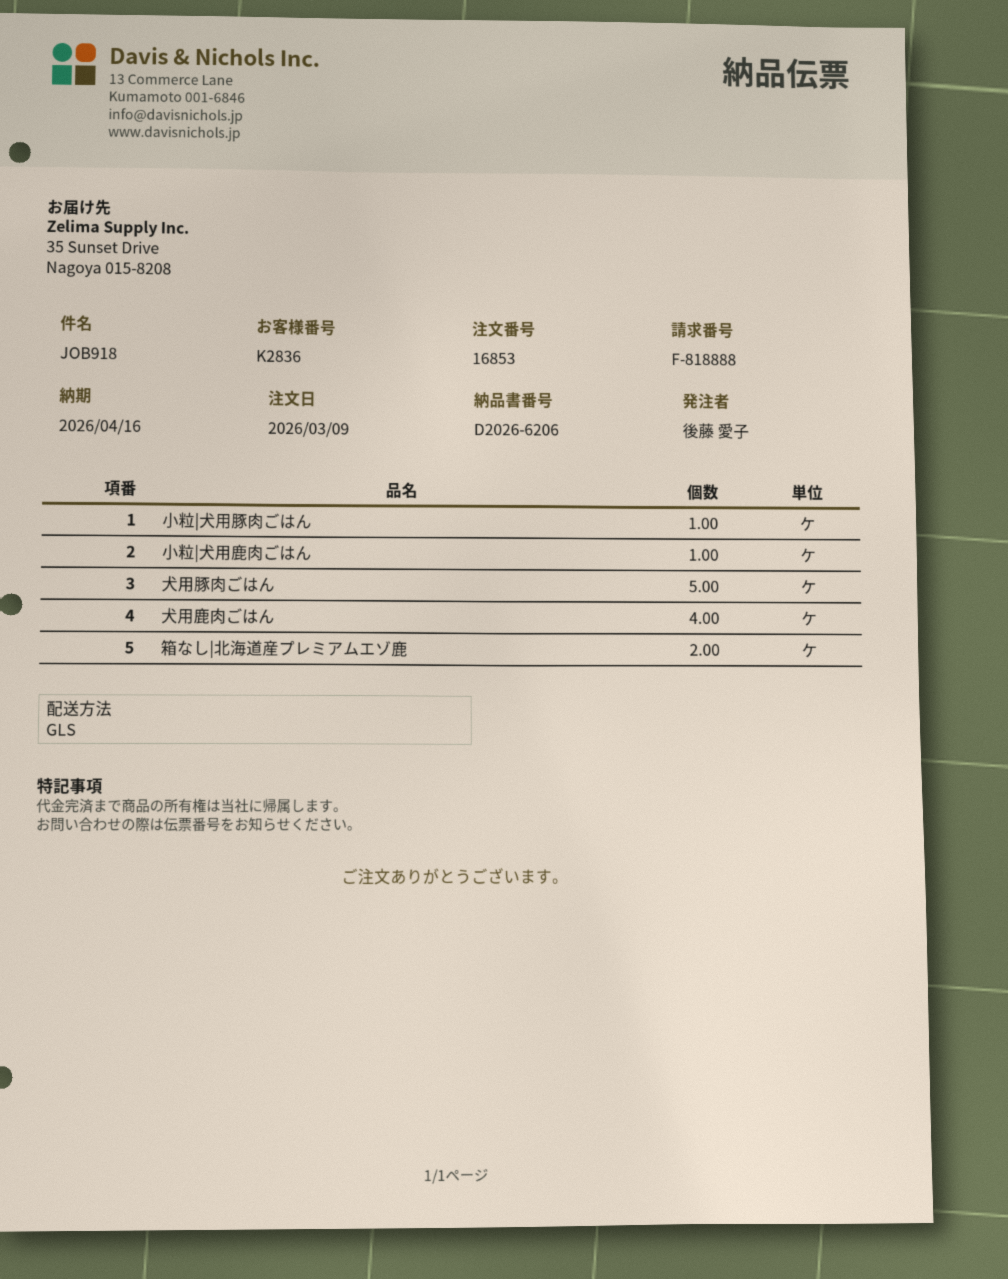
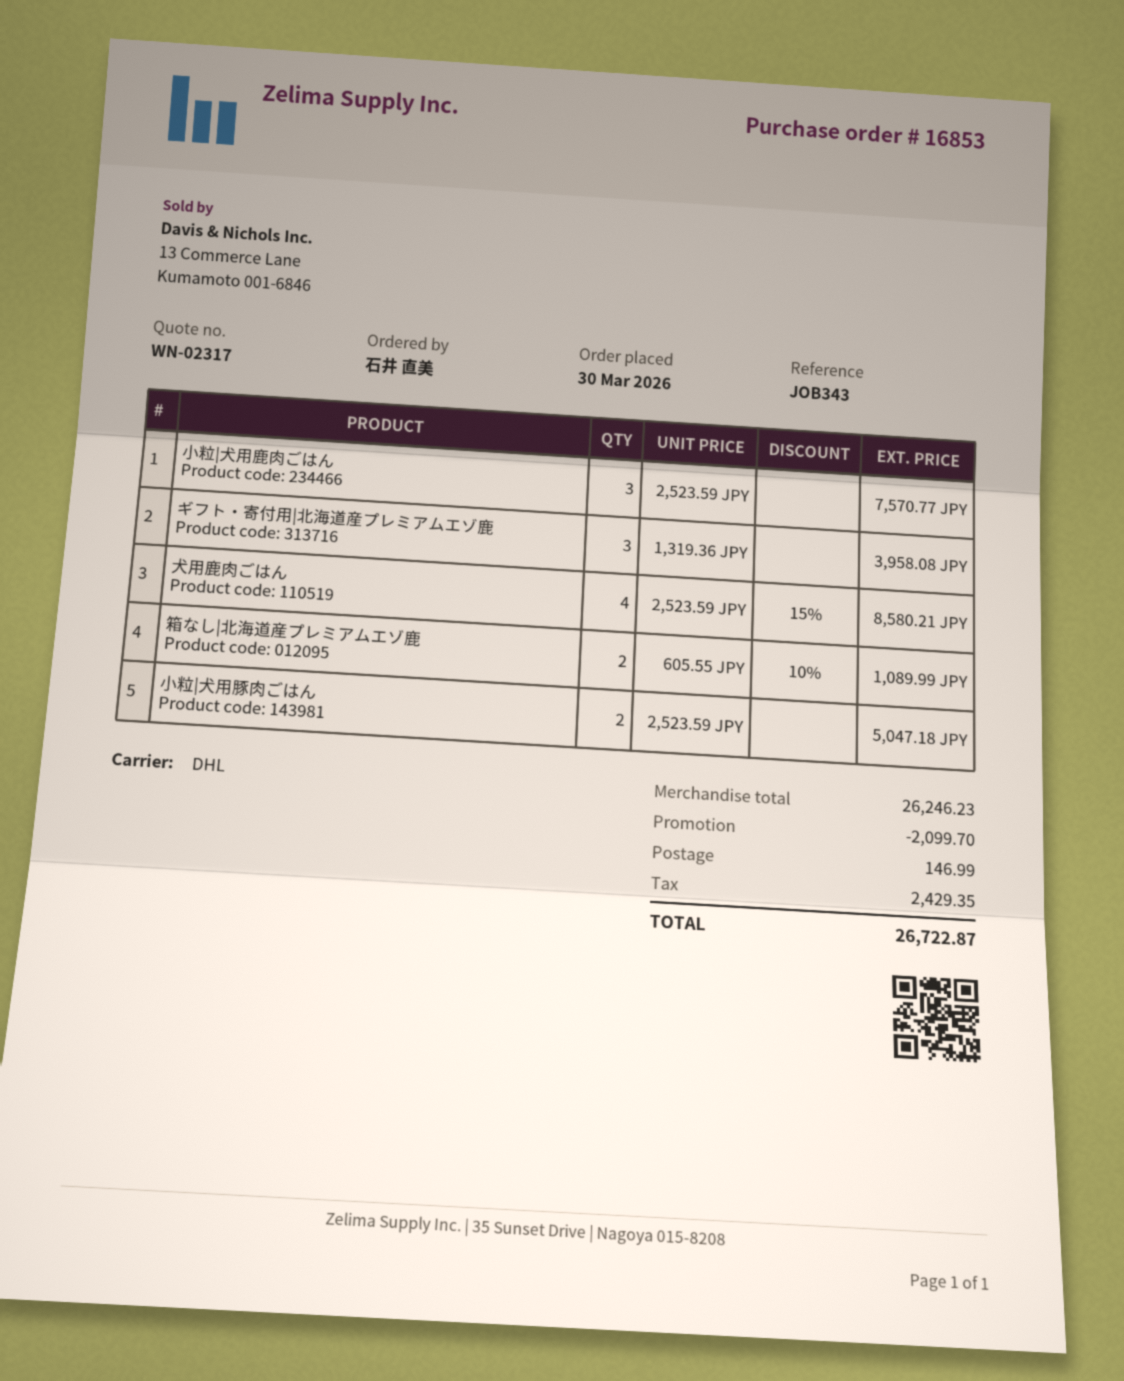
order date: 2026-03-09 -> 2026-03-30
reference: JOB918 -> JOB343
ordered by: 後藤 愛子 -> 石井 直美
shipping method: GLS -> DHL
小粒|犬用豚肉ごはん: 1 -> 2
小粒|犬用鹿肉ごはん: 1 -> 3
犬用豚肉ごはん: 5 -> none
ギフト・寄付用|北海道産プレミアムエゾ鹿: none -> 3

